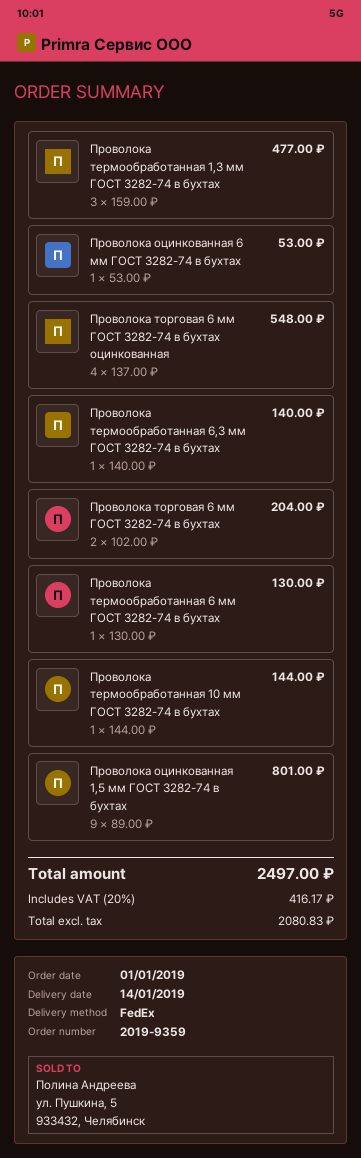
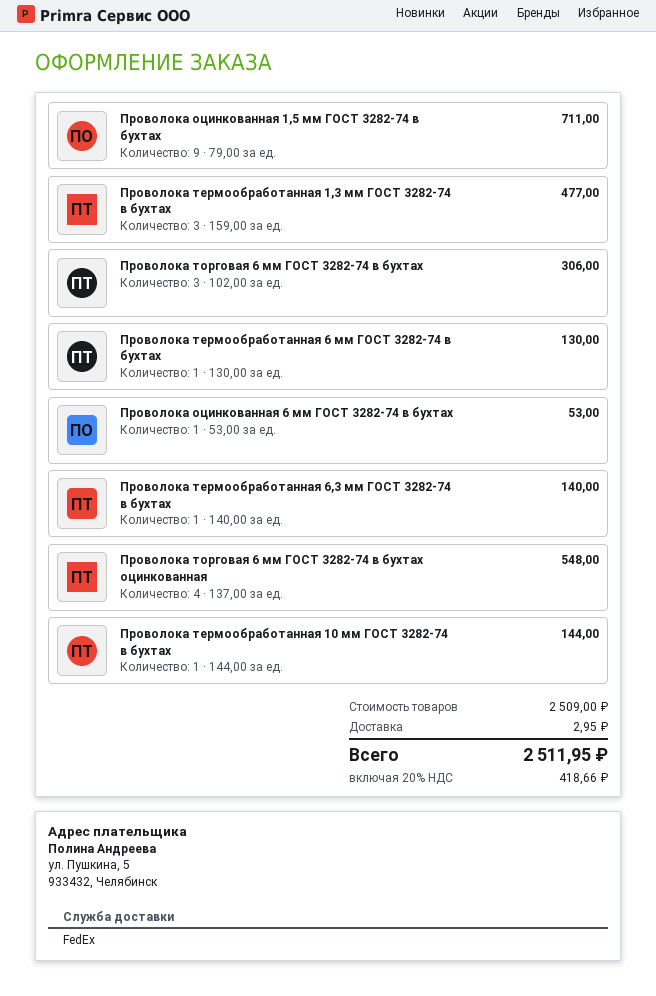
Проволока торговая 6 мм ГОСТ 3282-74 в бухтах: 2 x 102.00 = 204.00 -> 3 x 102.00 = 306.00
Проволока оцинкованная 1,5 мм ГОСТ 3282-74 в бухтах: 9 x 89.00 = 801.00 -> 9 x 79.00 = 711.00
shipping: none -> 2.95
tax: 20% = 416.17 -> 20% = 418.66
total: 2497.00 -> 2511.95

